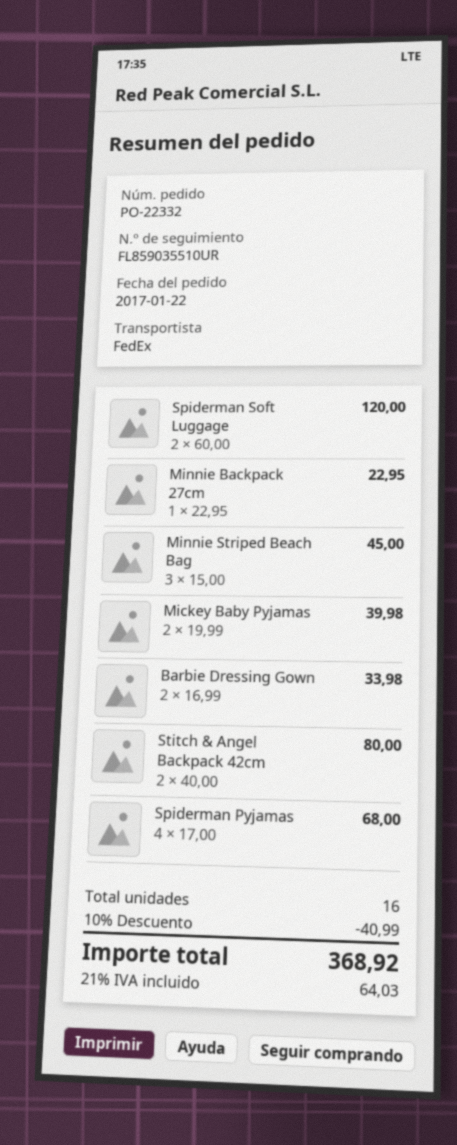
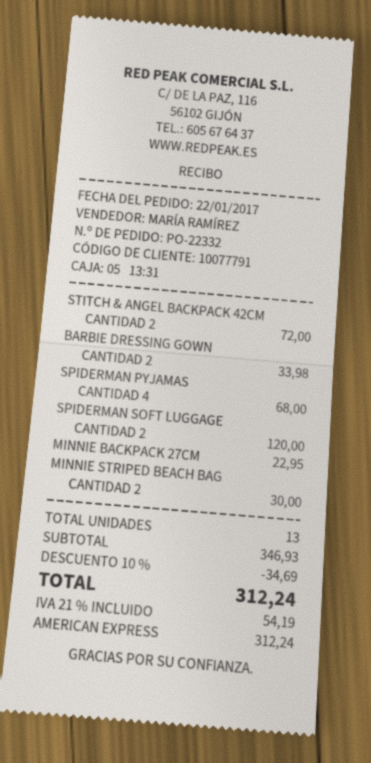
Minnie Striped Beach Bag: 3 for 45.00 -> 2 for 30.00
Mickey Baby Pyjamas: 2 for 39.98 -> none
Stitch & Angel Backpack 42cm: 2 for 80.00 -> 2 for 72.00
total quantity: 16 -> 13
discount: 10% = 40.99 -> 10% = 34.69
tax: 21% = 64.03 -> 21% = 54.19
total: 368.92 -> 312.24

